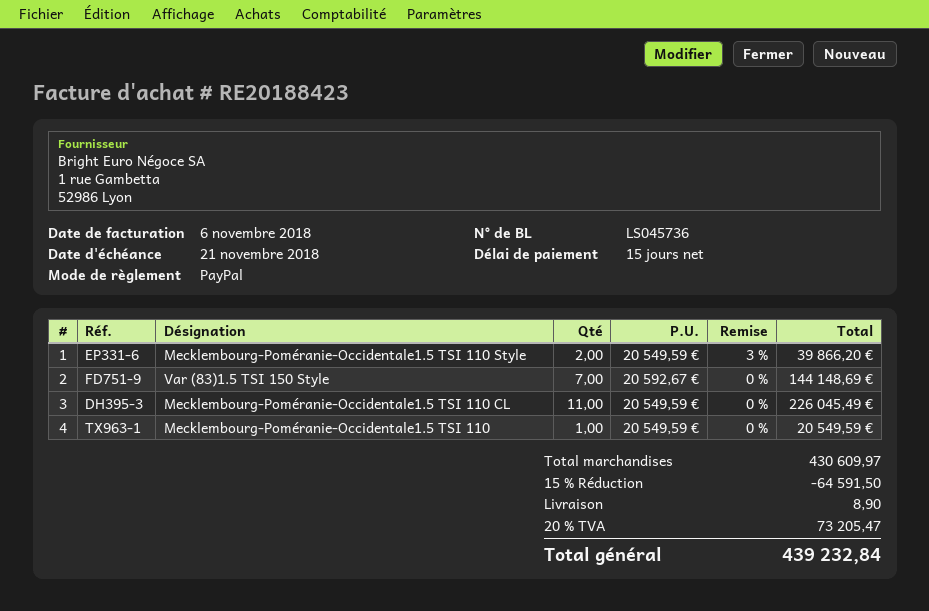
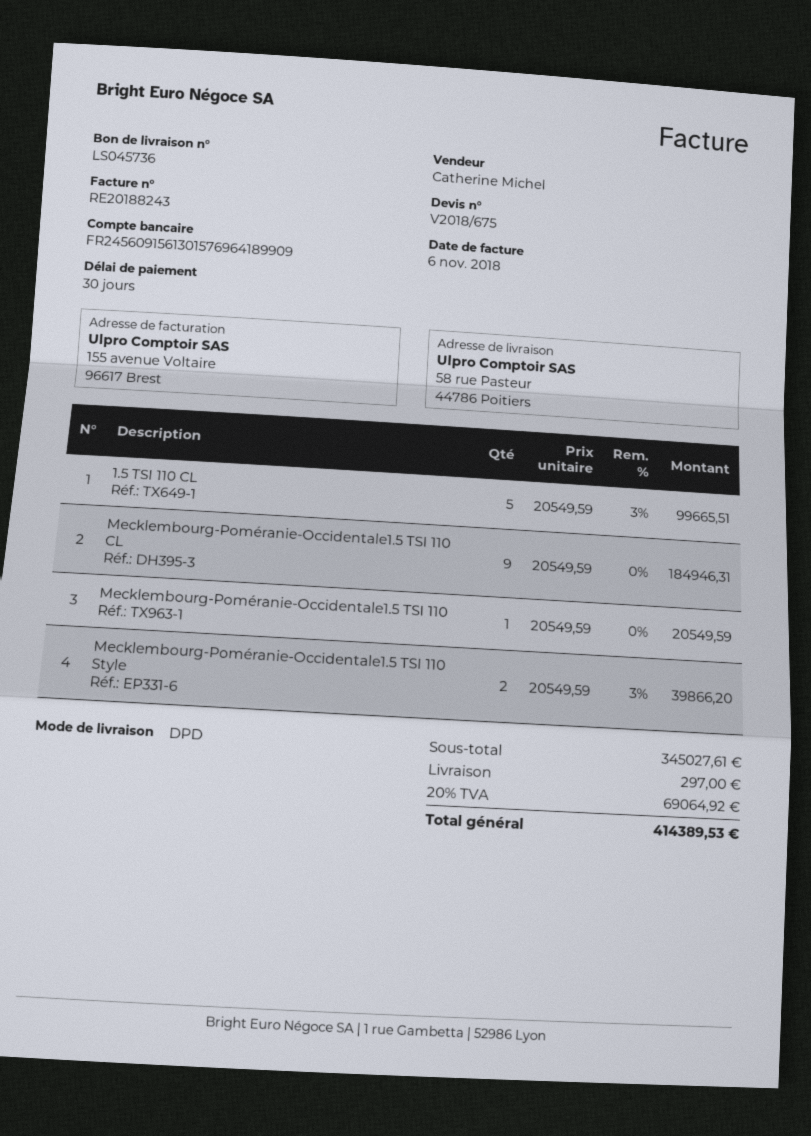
invoice number: RE20188423 -> RE20188243
payment terms: 15 days -> 30 days
Var (83)1.5 TSI 150 Style: 7 x 20592.67 = 144148.69 -> none
Mecklembourg-Poméranie-Occidentale1.5 TSI 110 CL: 11 x 20549.59 = 226045.49 -> 9 x 20549.59 = 184946.31
1.5 TSI 110 CL: none -> 5 x 20549.59 - 3% = 99665.51
subtotal: 430609.97 -> 345027.61
discount: 15% = 64591.50 -> none
shipping: 8.90 -> 297.00
tax: 20% = 73205.47 -> 20% = 69064.92
total: 439232.84 -> 414389.53

